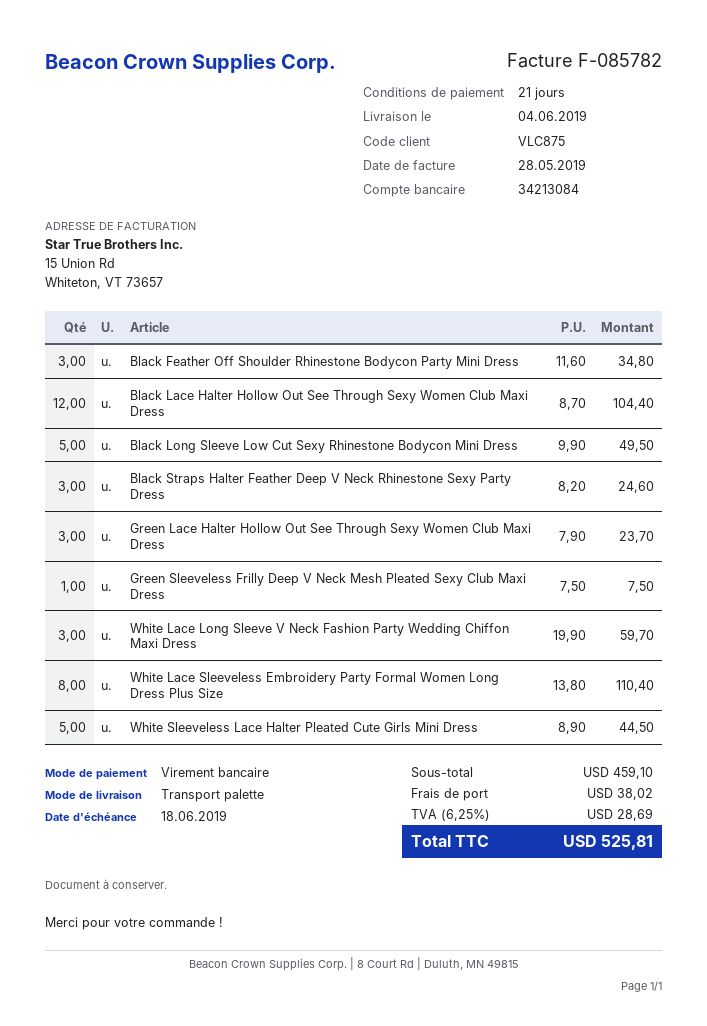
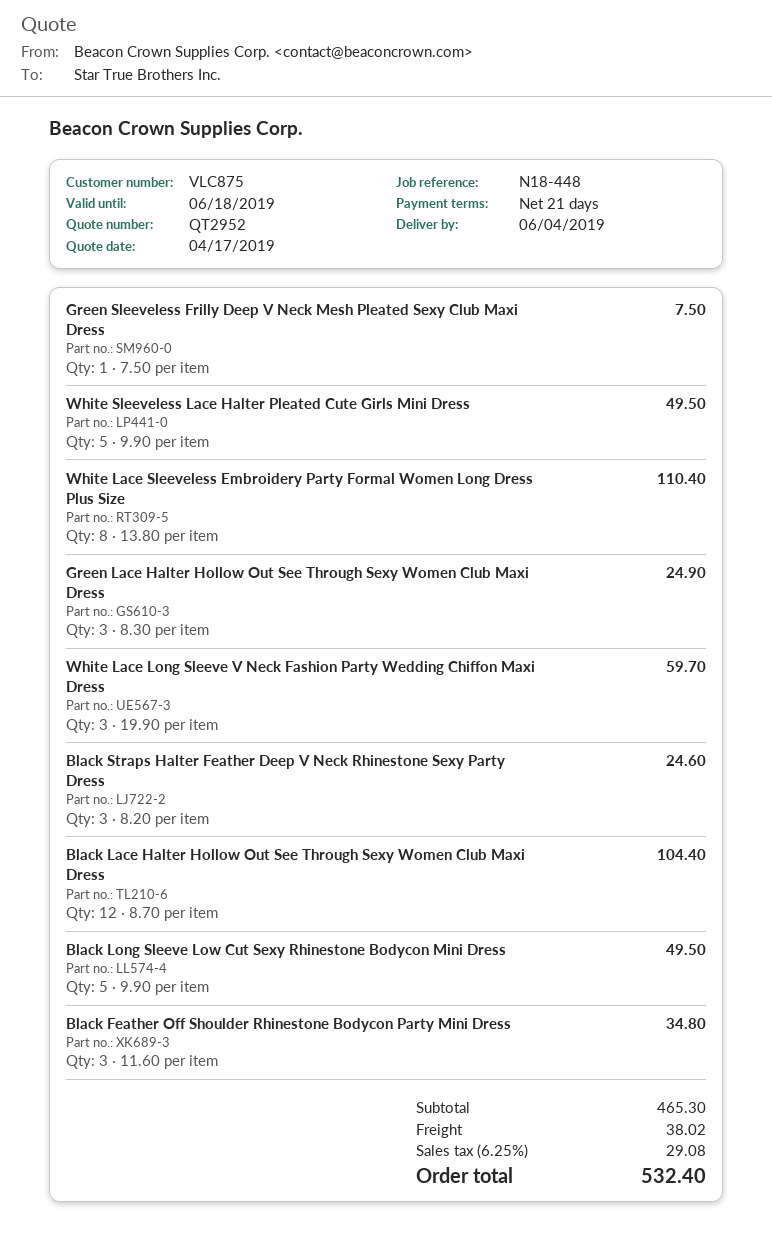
Green Lace Halter Hollow Out See Through Sexy Women Club Maxi Dress: 3 x 7.90 = 23.70 -> 3 x 8.30 = 24.90
White Sleeveless Lace Halter Pleated Cute Girls Mini Dress: 5 x 8.90 = 44.50 -> 5 x 9.90 = 49.50
subtotal: 459.10 -> 465.30
tax: 6.25% = 28.69 -> 6.25% = 29.08
total: 525.81 -> 532.40

